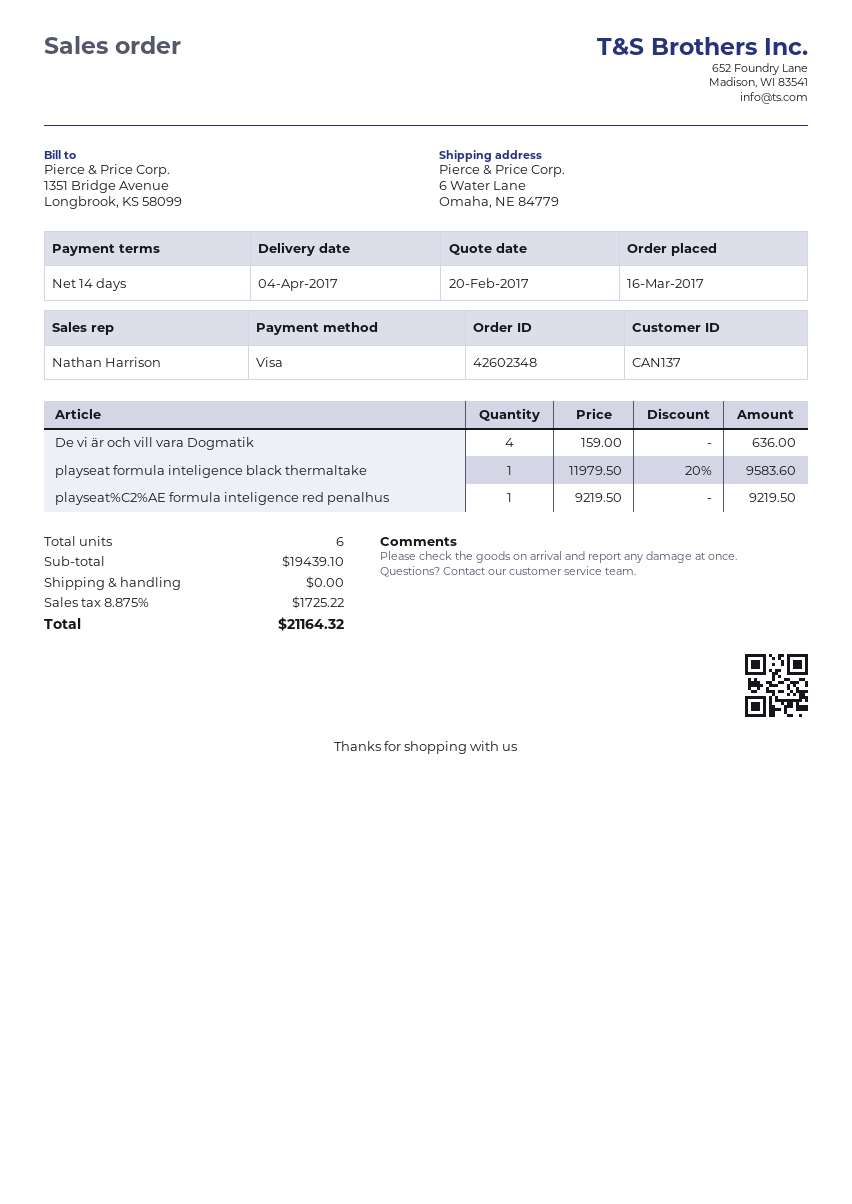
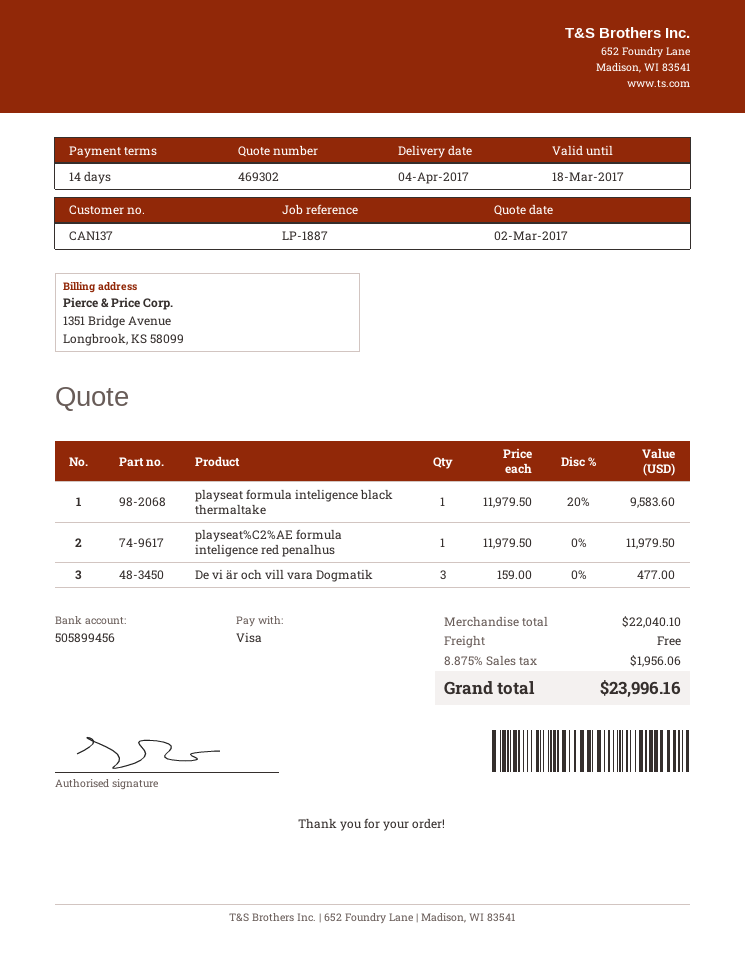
quote date: 2017-02-20 -> 2017-03-02
De vi är och vill vara Dogmatik: 4 x 159.00 = 636.00 -> 3 x 159.00 = 477.00
playseat%C2%AE formula inteligence red penalhus: 1 x 9219.50 = 9219.50 -> 1 x 11979.50 = 11979.50
subtotal: 19439.10 -> 22040.10
tax: 8.875% = 1725.22 -> 8.875% = 1956.06
total: 21164.32 -> 23996.16

